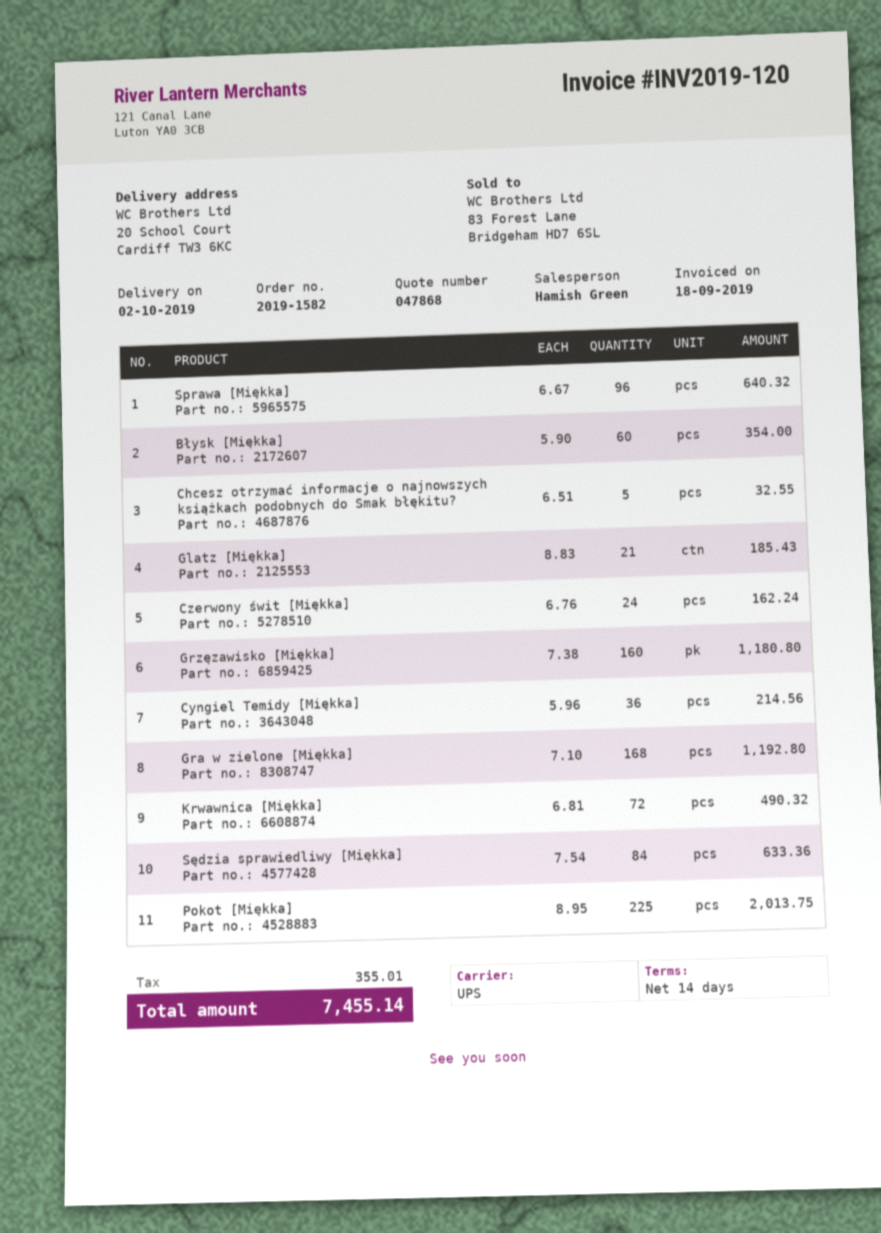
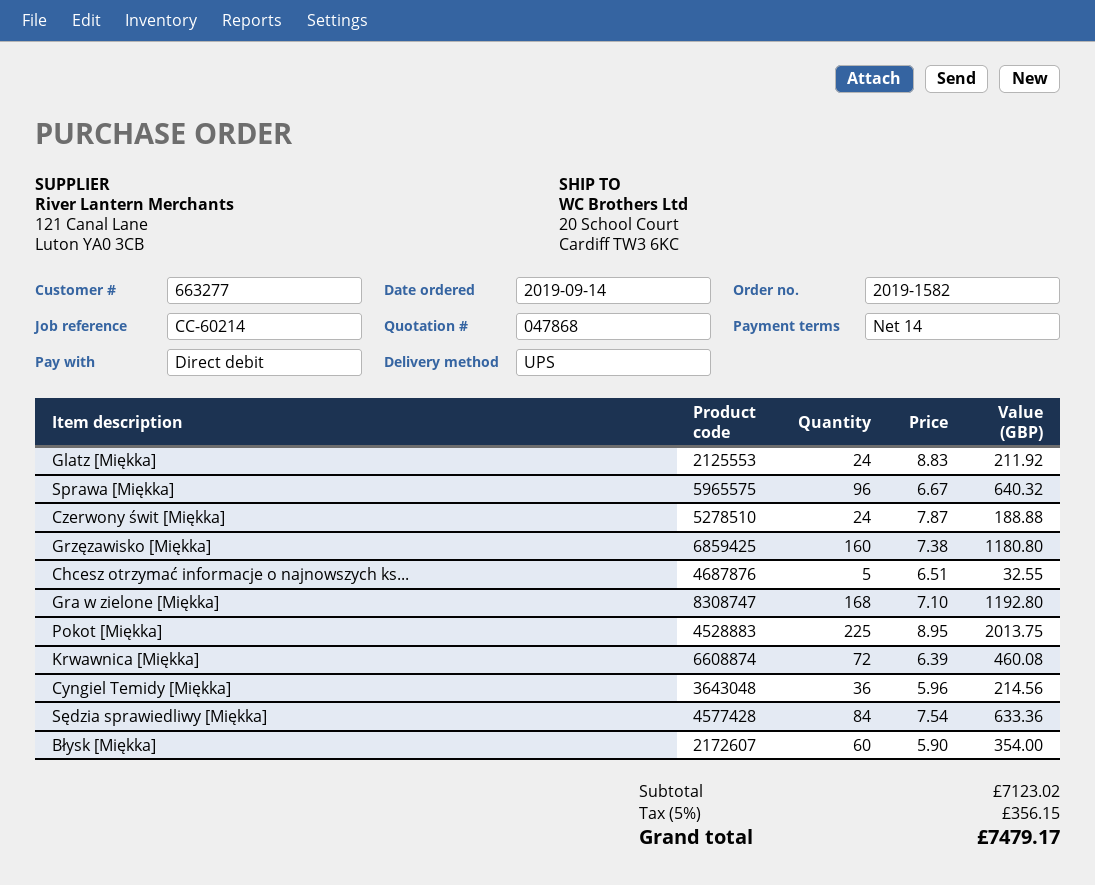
Glatz [Miękka]: 21 x 8.83 = 185.43 -> 24 x 8.83 = 211.92
Czerwony świt [Miękka]: 24 x 6.76 = 162.24 -> 24 x 7.87 = 188.88
Krwawnica [Miękka]: 72 x 6.81 = 490.32 -> 72 x 6.39 = 460.08
tax: 355.01 -> 356.15
total: 7455.14 -> 7479.17

